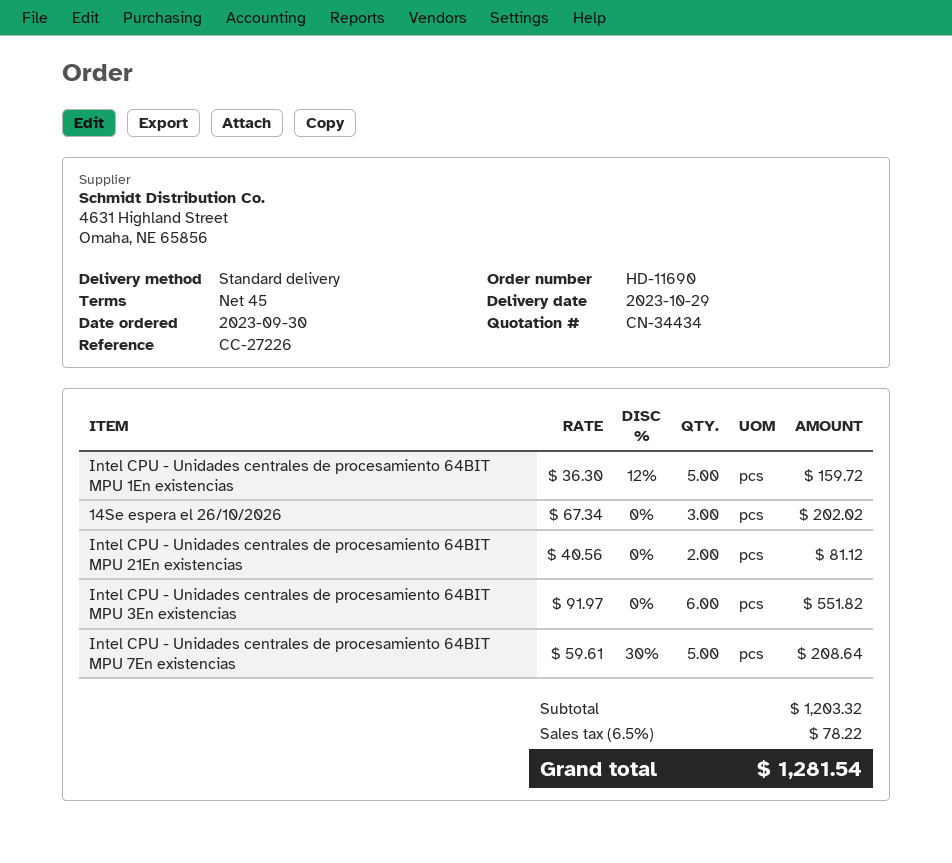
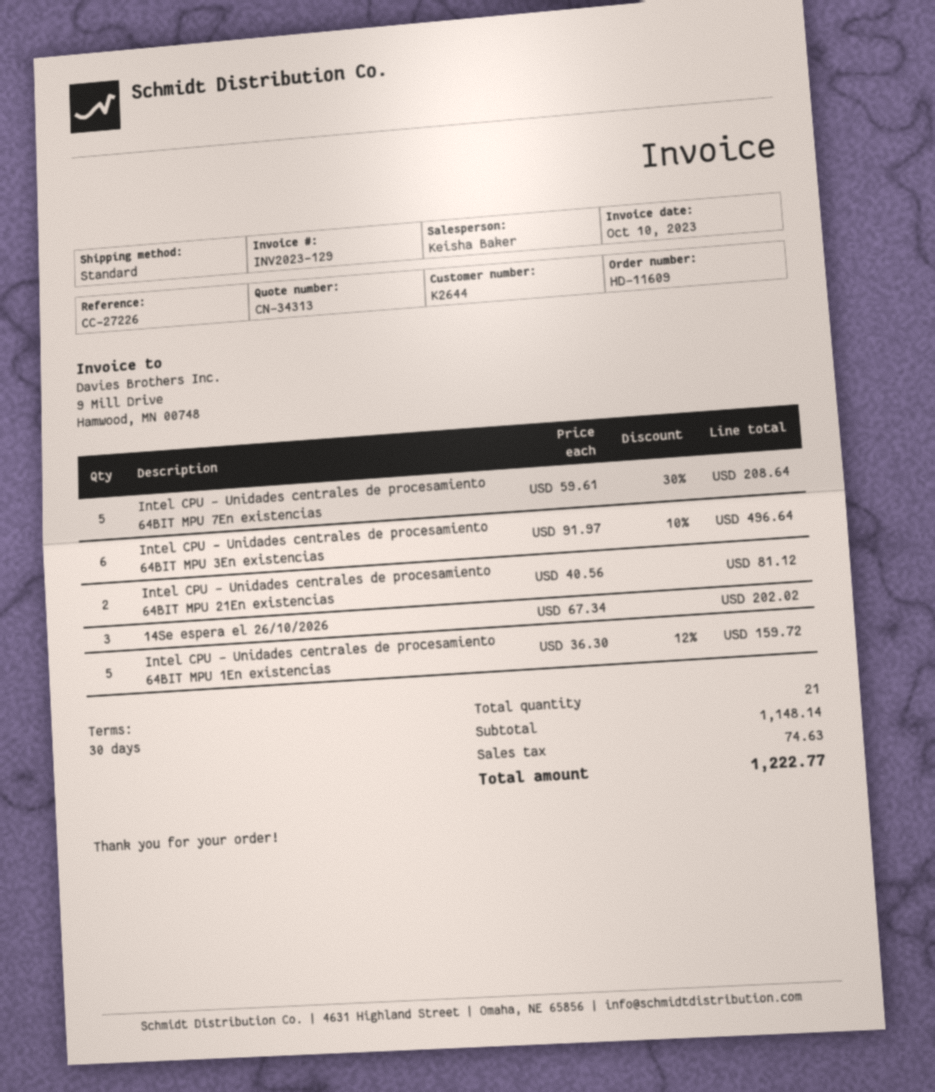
quote number: CN-34434 -> CN-34313
order number: HD-11690 -> HD-11609
payment terms: 45 days -> 30 days
Intel CPU - Unidades centrales de procesamiento 64BIT MPU 3En existencias: 6 x 91.97 = 551.82 -> 6 x 91.97 - 10% = 496.64
subtotal: 1203.32 -> 1148.14
tax: 78.22 -> 74.63
total: 1281.54 -> 1222.77

